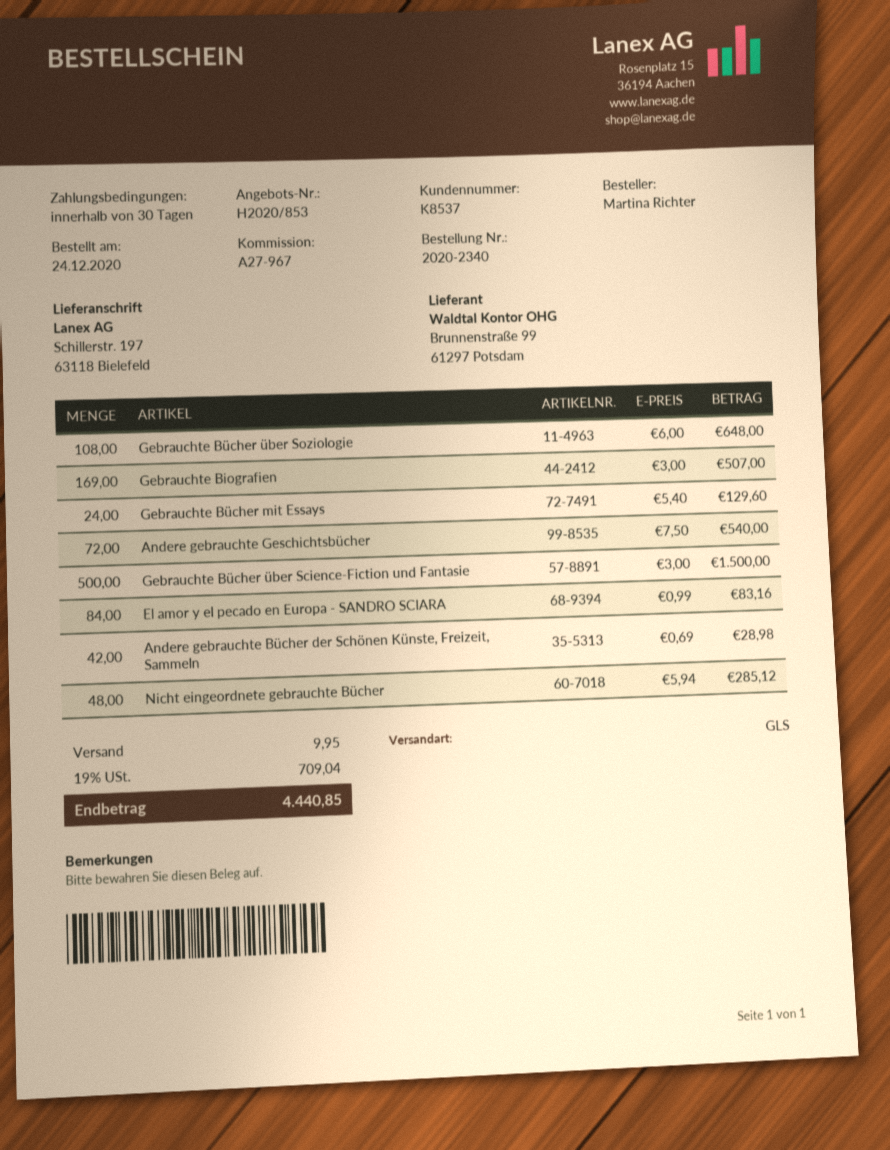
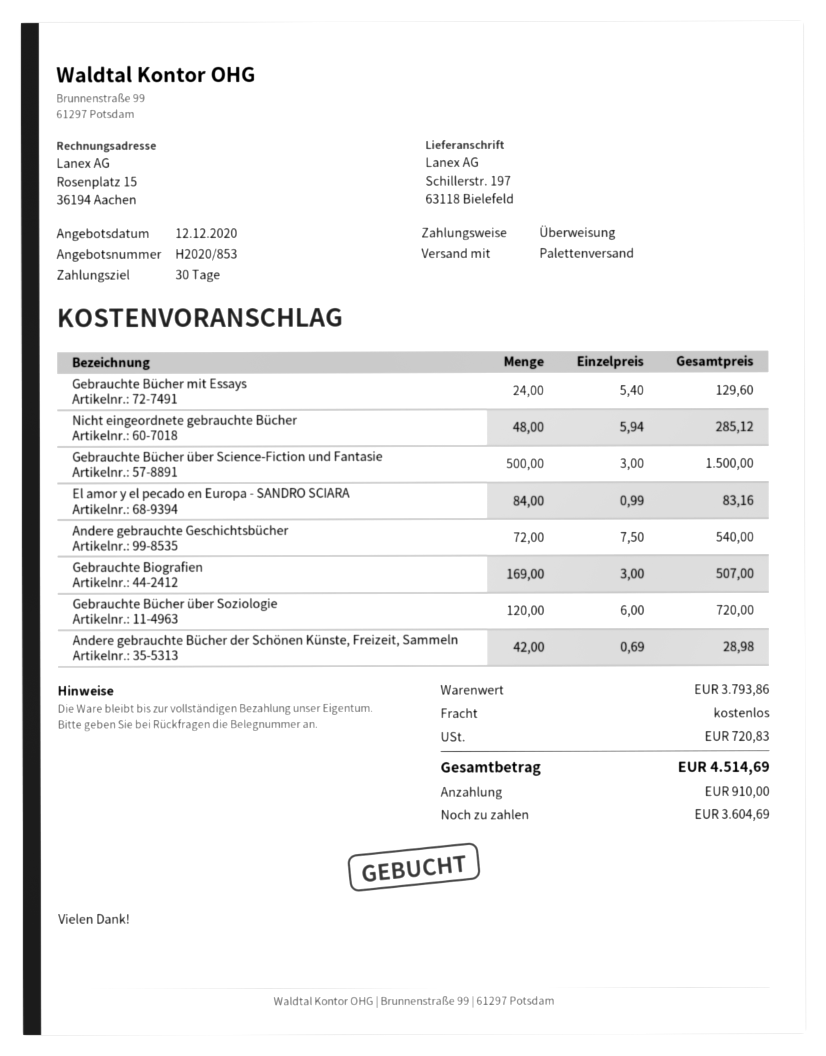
shipping method: GLS -> pallet freight
Gebrauchte Bücher über Soziologie: 108 x 6.00 = 648.00 -> 120 x 6.00 = 720.00
shipping: 9.95 -> 0.00
tax: 709.04 -> 720.83
total: 4440.85 -> 4514.69

